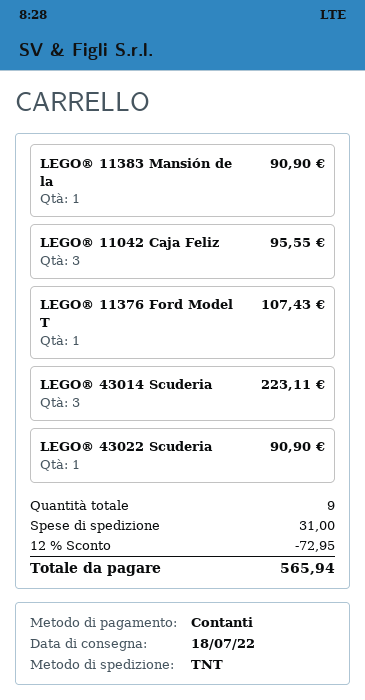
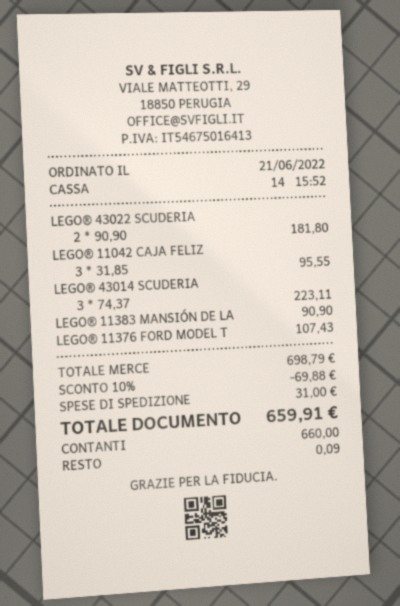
LEGO® 43022 Scuderia: 1 for 90.90 -> 2 for 181.80
discount: 12% = 72.95 -> 10% = 69.88
total: 565.94 -> 659.91

